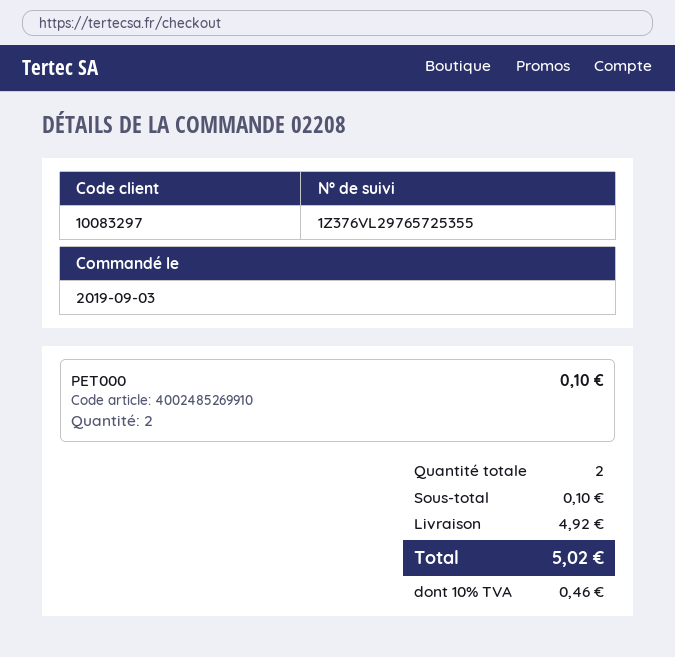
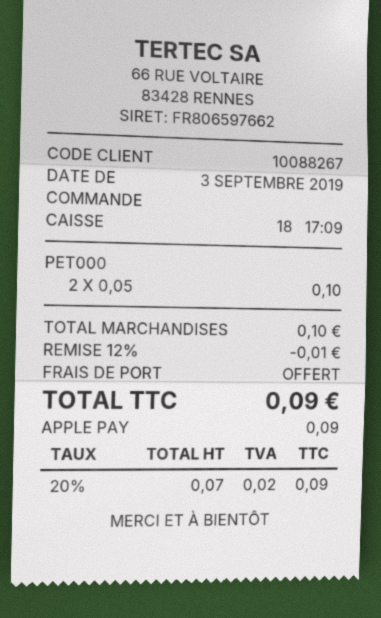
customer number: 10083297 -> 10088267
discount: none -> 12% = 0.01
shipping: 4.92 -> 0.00
tax: 10% = 0.46 -> 20% = 0.02
total: 5.02 -> 0.09

